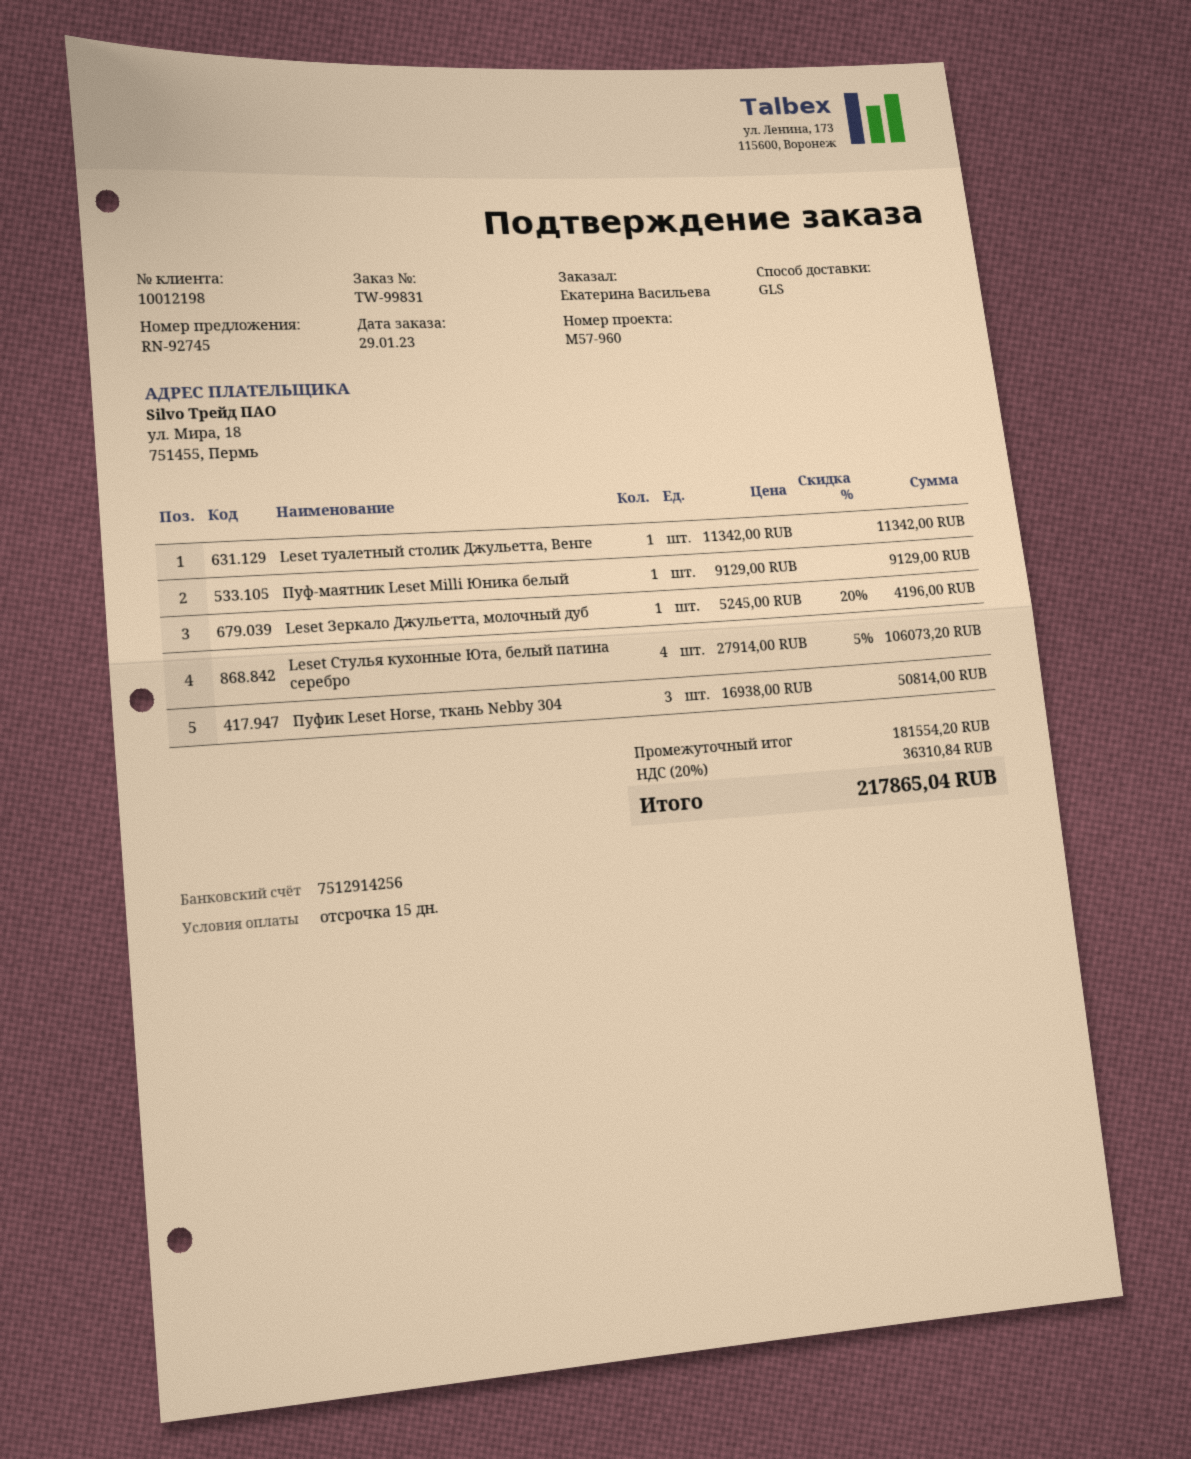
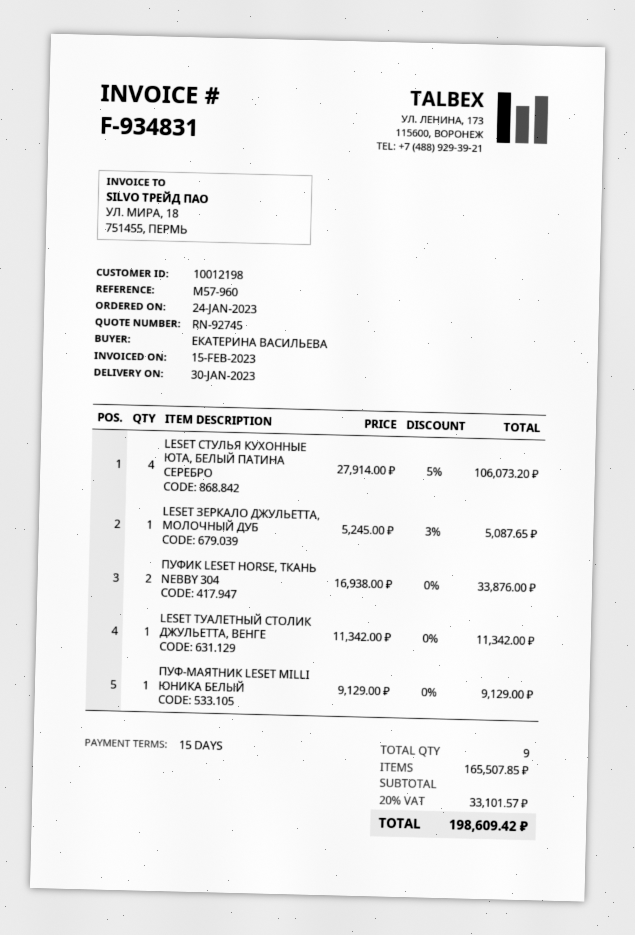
order date: 2023-01-29 -> 2023-01-24
Leset Зеркало Джульетта, молочный дуб: 1 x 5245.00 - 20% = 4196.00 -> 1 x 5245.00 - 3% = 5087.65
Пуфик Leset Horse, ткань Nebby 304: 3 x 16938.00 = 50814.00 -> 2 x 16938.00 = 33876.00
subtotal: 181554.20 -> 165507.85
tax: 20% = 36310.84 -> 20% = 33101.57
total: 217865.04 -> 198609.42

